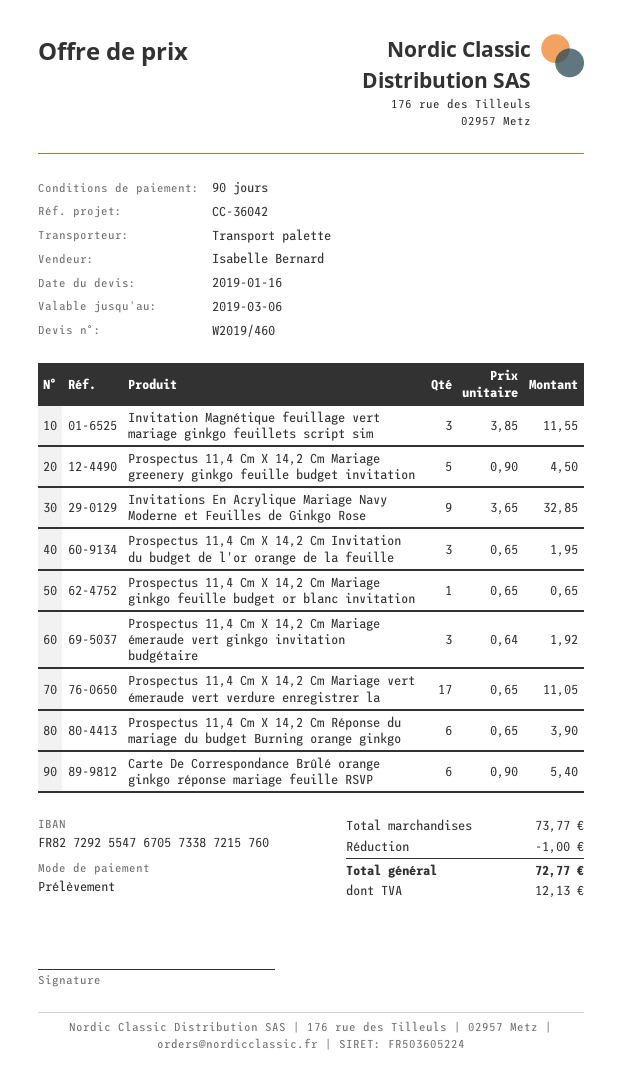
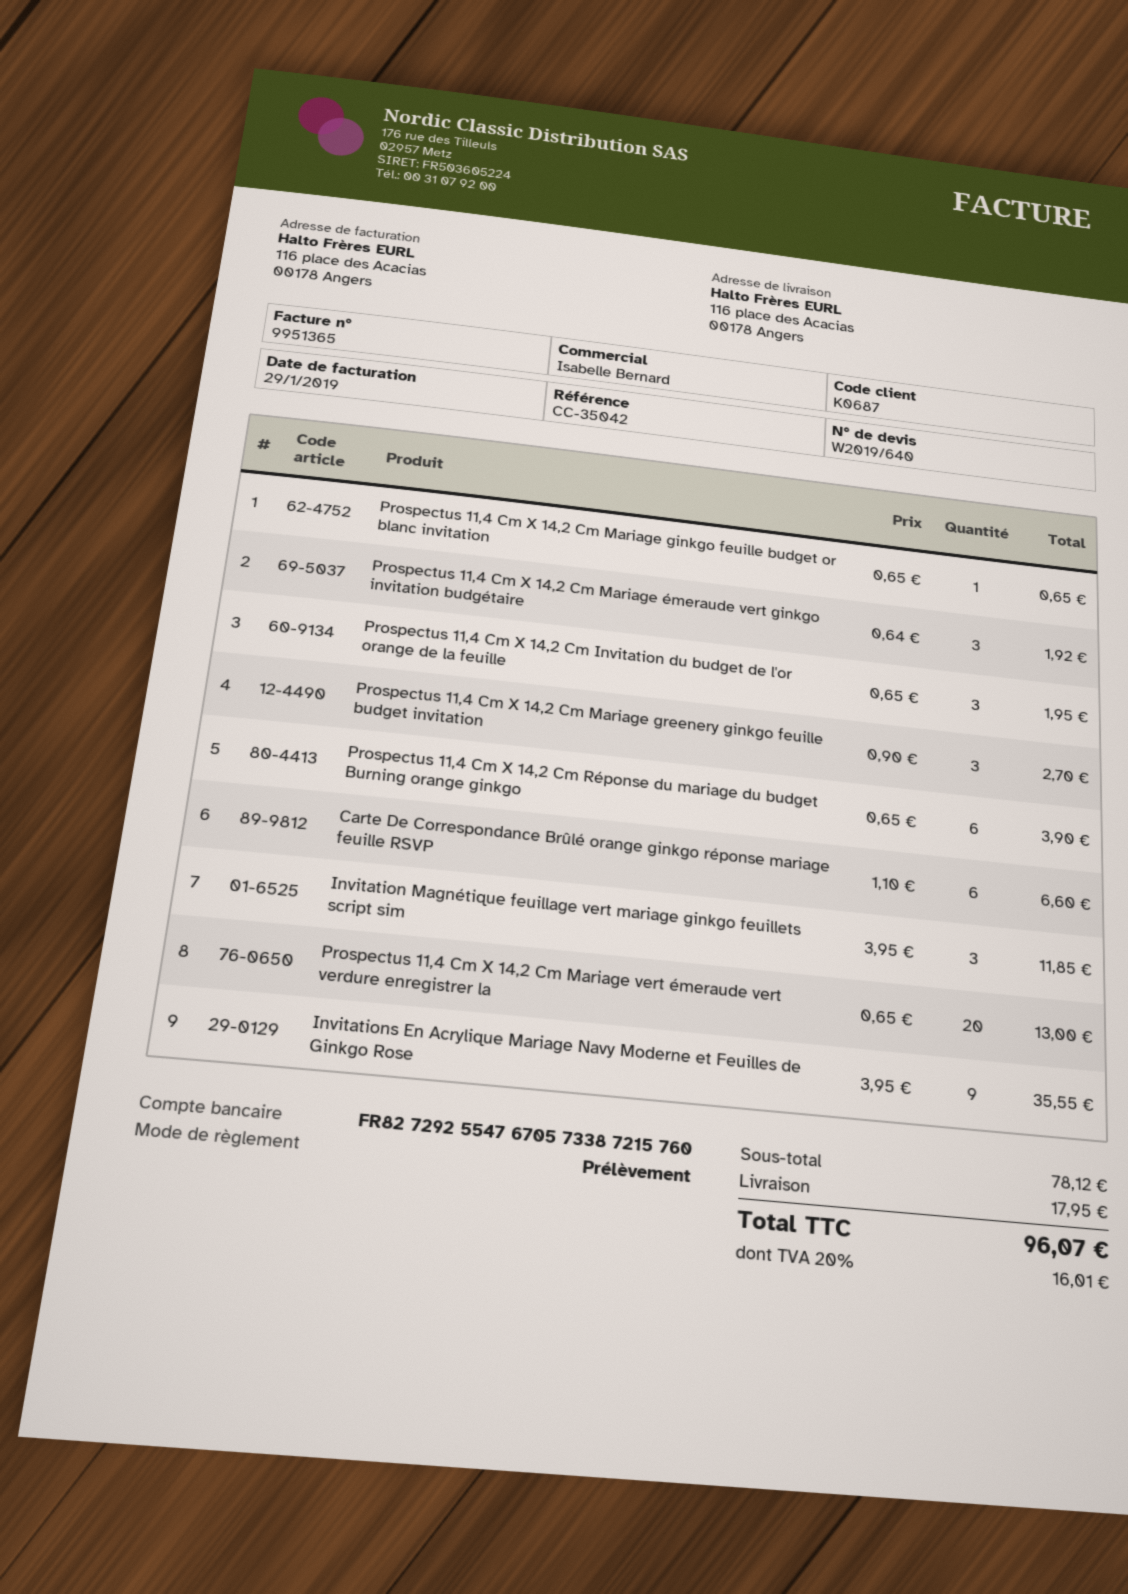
quote number: W2019/460 -> W2019/640
reference: CC-36042 -> CC-35042
Invitation Magnétique feuillage vert mariage ginkgo feuillets script sim: 3 x 3.85 = 11.55 -> 3 x 3.95 = 11.85
Prospectus 11,4 Cm X 14,2 Cm Mariage greenery ginkgo feuille budget invitation: 5 x 0.90 = 4.50 -> 3 x 0.90 = 2.70
Invitations En Acrylique Mariage Navy Moderne et Feuilles de Ginkgo Rose: 9 x 3.65 = 32.85 -> 9 x 3.95 = 35.55
Prospectus 11,4 Cm X 14,2 Cm Mariage vert émeraude vert verdure enregistrer la: 17 x 0.65 = 11.05 -> 20 x 0.65 = 13.00
Carte De Correspondance Brûlé orange ginkgo réponse mariage feuille RSVP: 6 x 0.90 = 5.40 -> 6 x 1.10 = 6.60
subtotal: 73.77 -> 78.12
discount: 1.00 -> none
shipping: none -> 17.95
tax: 12.13 -> 16.01
total: 72.77 -> 96.07

